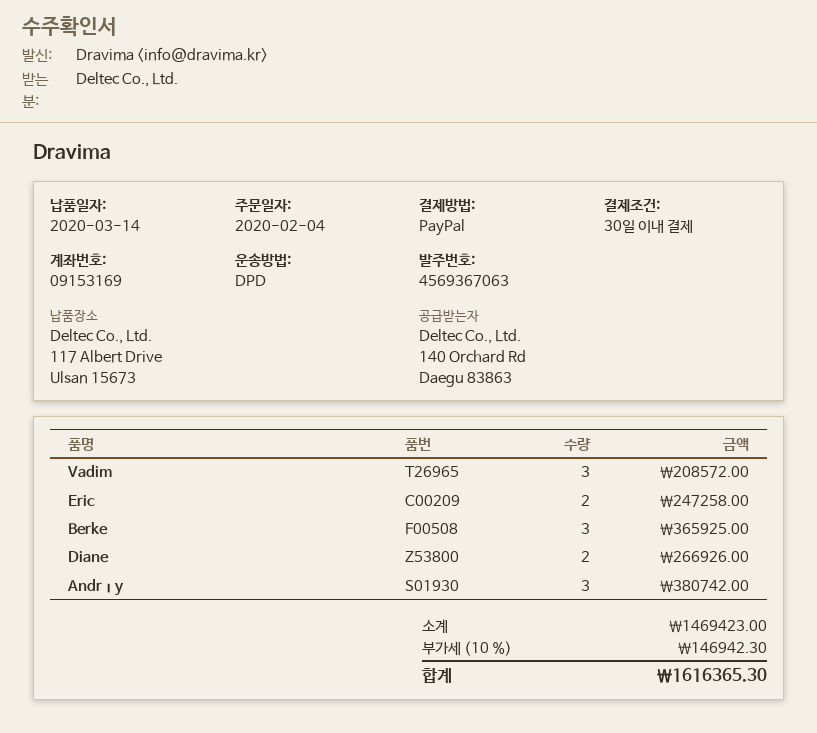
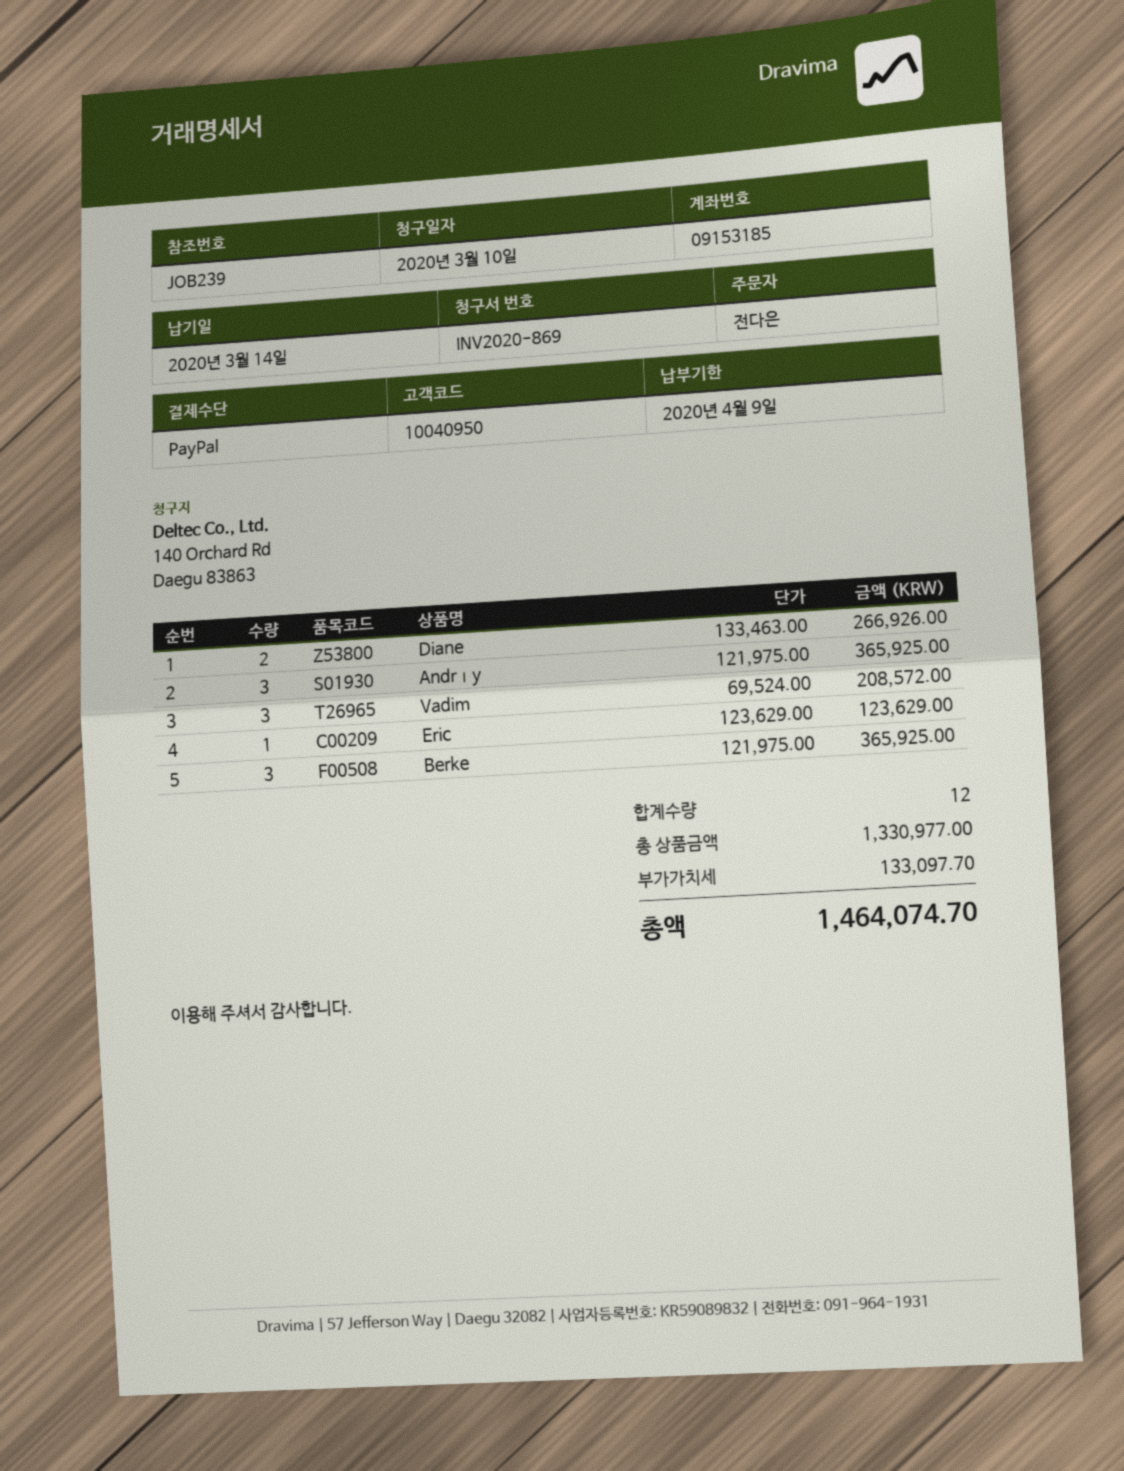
bank account: 09153169 -> 09153185
Eric: 2 for 247258.00 -> 1 for 123629.00
Andrıy: 3 for 380742.00 -> 3 for 365925.00
subtotal: 1469423.00 -> 1330977.00
tax: 146942.30 -> 133097.70
total: 1616365.30 -> 1464074.70

